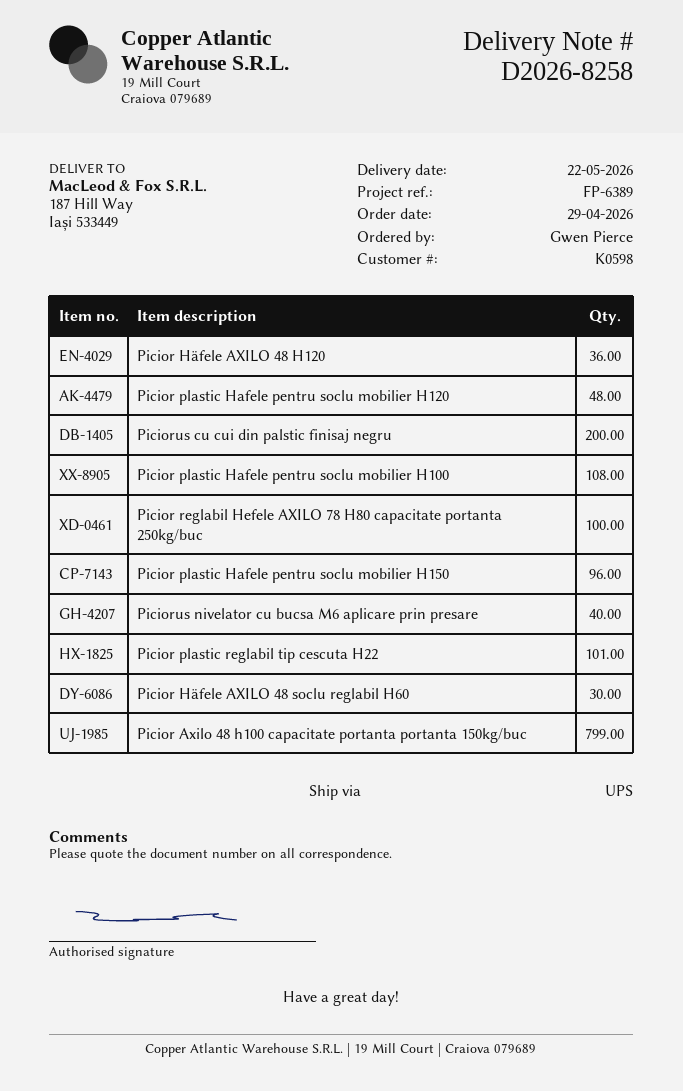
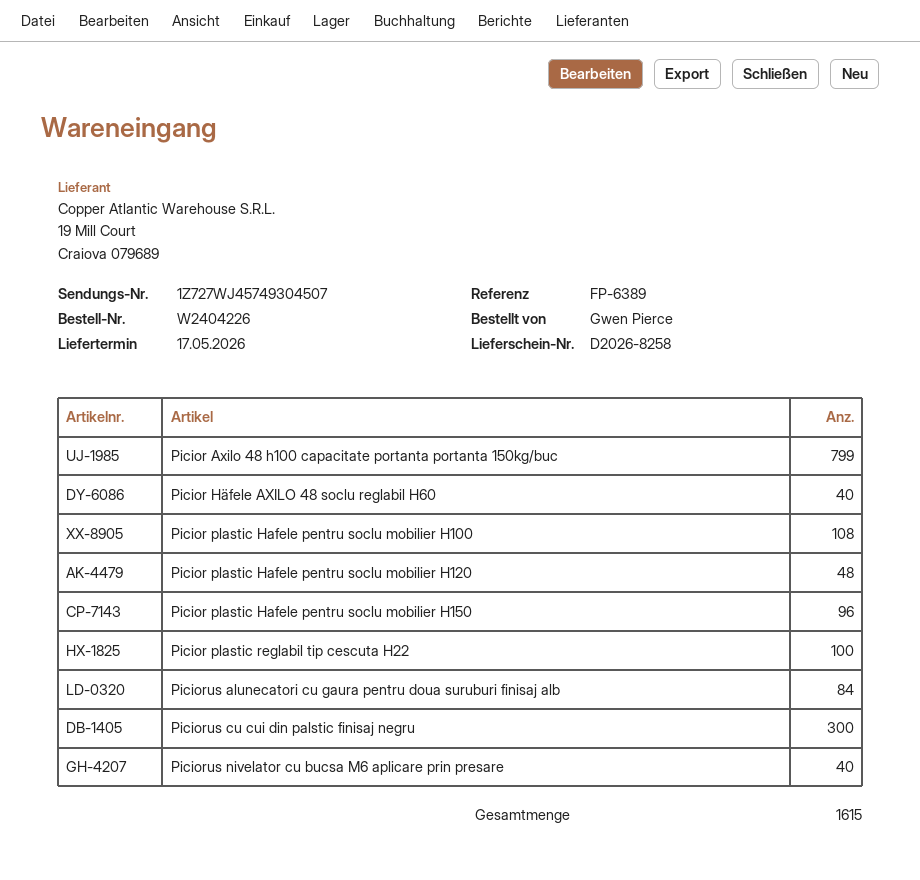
delivery date: 2026-05-22 -> 2026-05-17
Picior Häfele AXILO 48 H120: 36 -> none
Piciorus cu cui din palstic finisaj negru: 200 -> 300
Picior reglabil Hefele AXILO 78 H80 capacitate portanta 250kg/buc: 100 -> none
Picior plastic reglabil tip cescuta H22: 101 -> 100
Picior Häfele AXILO 48 soclu reglabil H60: 30 -> 40
Piciorus alunecatori cu gaura pentru doua suruburi finisaj alb: none -> 84

